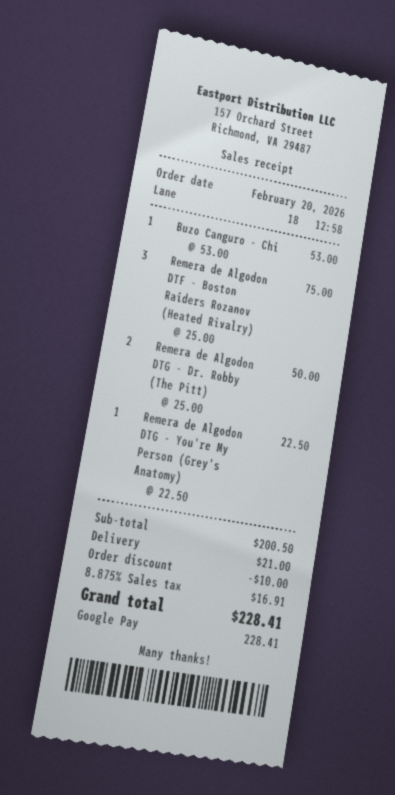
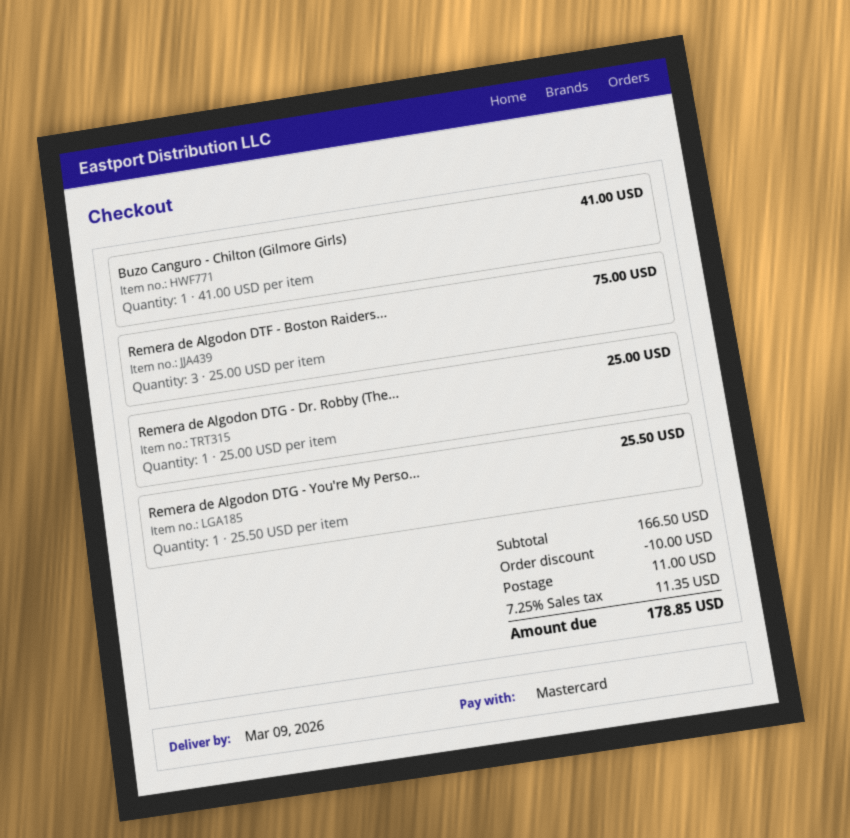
payment method: Google Pay -> Mastercard
Buzo Canguro - Chi: 1 x 53.00 = 53.00 -> 1 x 41.00 = 41.00
Remera de Algodon DTG - Dr. Robby (The Pitt): 2 x 25.00 = 50.00 -> 1 x 25.00 = 25.00
Remera de Algodon DTG - You're My Person (Grey's Anatomy): 1 x 22.50 = 22.50 -> 1 x 25.50 = 25.50
subtotal: 200.50 -> 166.50
shipping: 21.00 -> 11.00
tax: 8.875% = 16.91 -> 7.25% = 11.35
total: 228.41 -> 178.85

